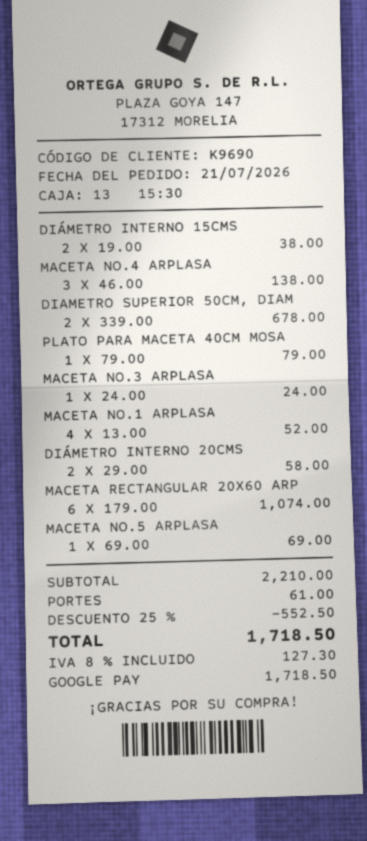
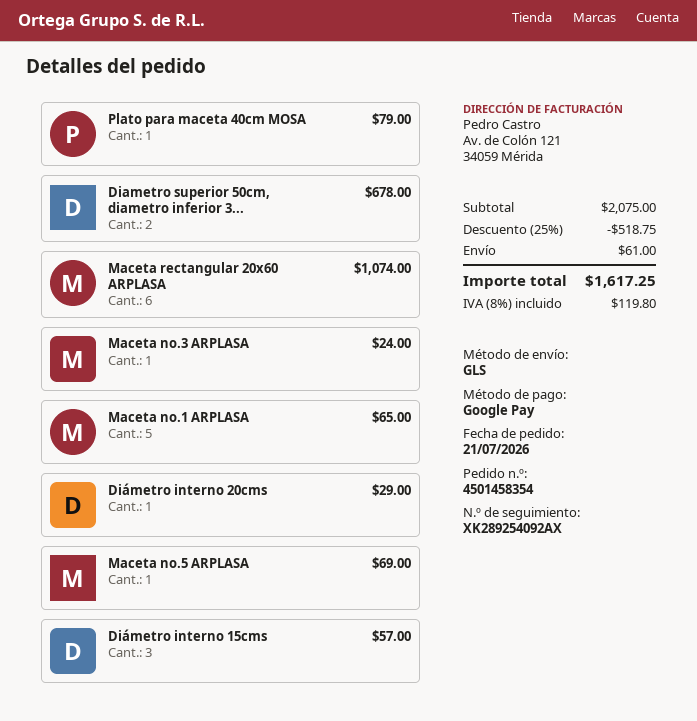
DIÁMETRO INTERNO 15CMS: 2 for 38.00 -> 3 for 57.00
MACETA NO.4 ARPLASA: 3 for 138.00 -> none
MACETA NO.1 ARPLASA: 4 for 52.00 -> 5 for 65.00
DIÁMETRO INTERNO 20CMS: 2 for 58.00 -> 1 for 29.00
subtotal: 2210.00 -> 2075.00
discount: 25% = 552.50 -> 25% = 518.75
tax: 8% = 127.30 -> 8% = 119.80
total: 1718.50 -> 1617.25

